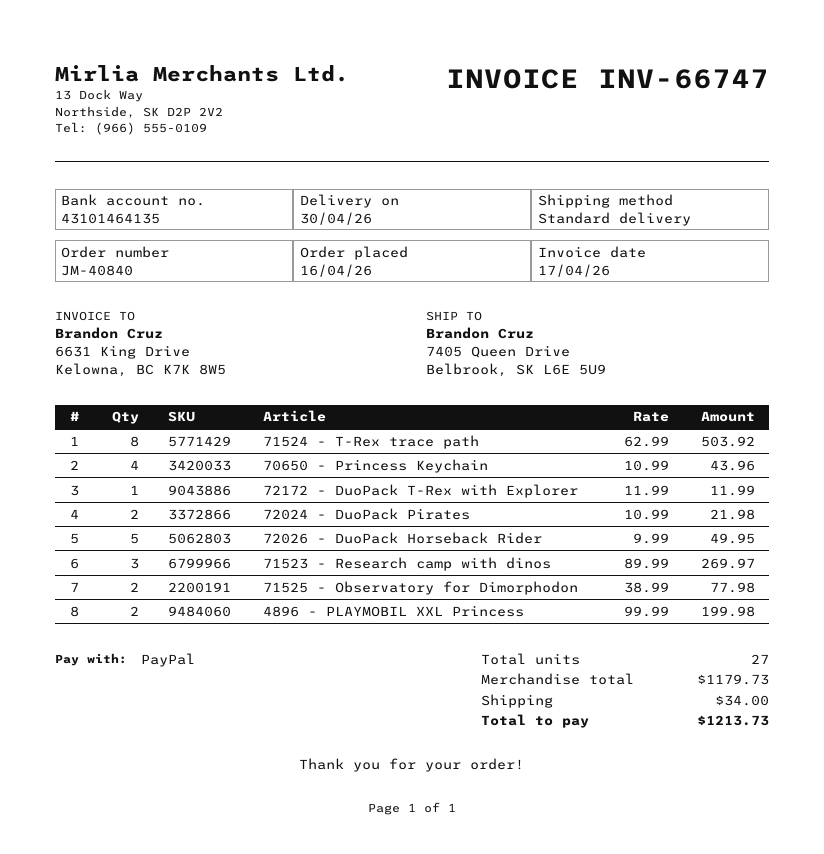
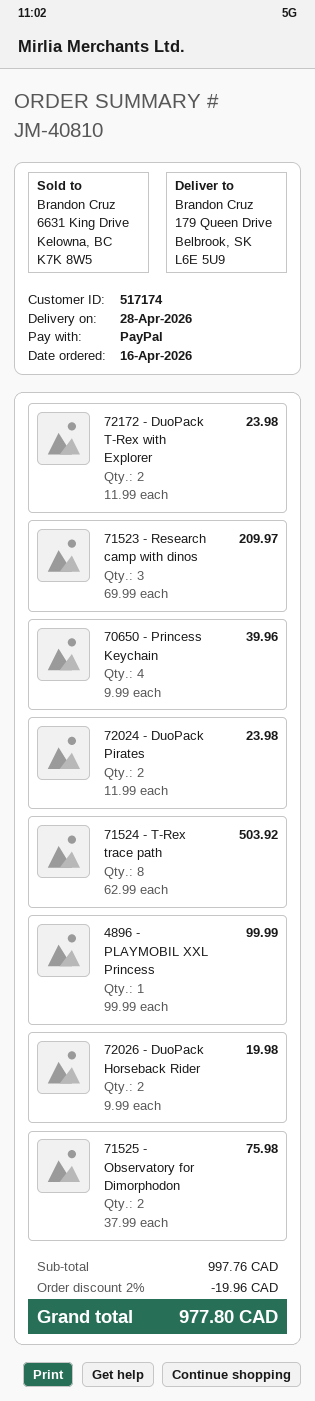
order number: JM-40840 -> JM-40810
delivery date: 2026-04-30 -> 2026-04-28
ship to: 7405 Queen Drive, Belbrook, SK L6E 5U9 -> 179 Queen Drive, Belbrook, SK L6E 5U9
70650 - Princess Keychain: 4 x 10.99 = 43.96 -> 4 x 9.99 = 39.96
72172 - DuoPack T-Rex with Explorer: 1 x 11.99 = 11.99 -> 2 x 11.99 = 23.98
72024 - DuoPack Pirates: 2 x 10.99 = 21.98 -> 2 x 11.99 = 23.98
72026 - DuoPack Horseback Rider: 5 x 9.99 = 49.95 -> 2 x 9.99 = 19.98
71523 - Research camp with dinos: 3 x 89.99 = 269.97 -> 3 x 69.99 = 209.97
71525 - Observatory for Dimorphodon: 2 x 38.99 = 77.98 -> 2 x 37.99 = 75.98
4896 - PLAYMOBIL XXL Princess: 2 x 99.99 = 199.98 -> 1 x 99.99 = 99.99
subtotal: 1179.73 -> 997.76
discount: none -> 2% = 19.96
shipping: 34.00 -> none
total: 1213.73 -> 977.80

